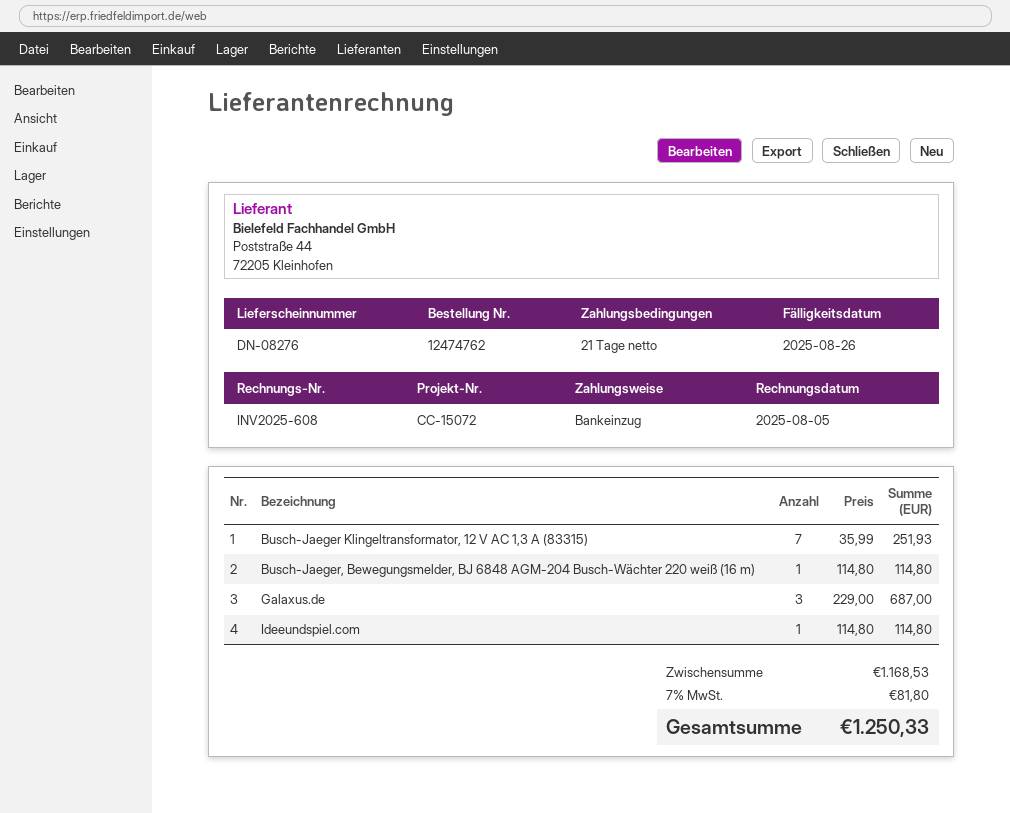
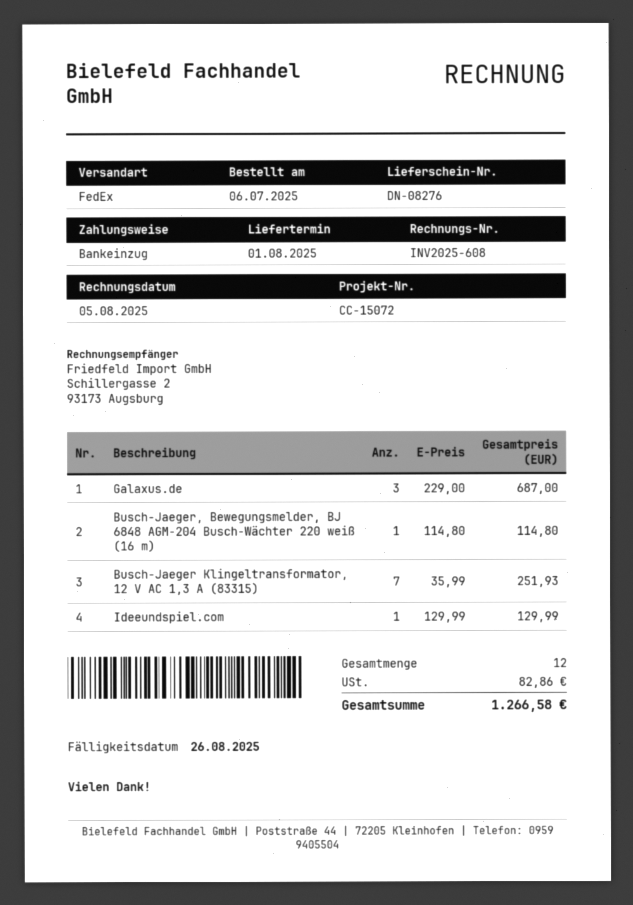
Ideeundspiel.com: 1 x 114.80 = 114.80 -> 1 x 129.99 = 129.99
tax: 81.80 -> 82.86
total: 1250.33 -> 1266.58

